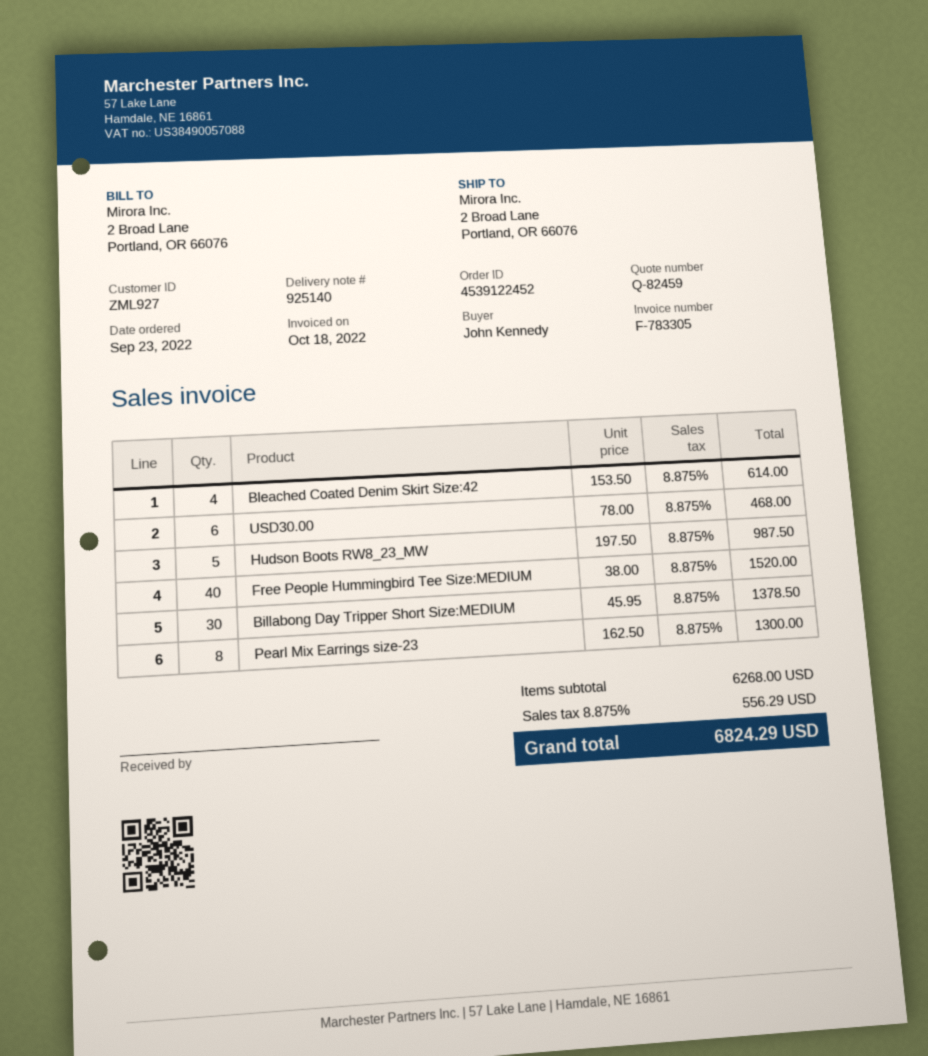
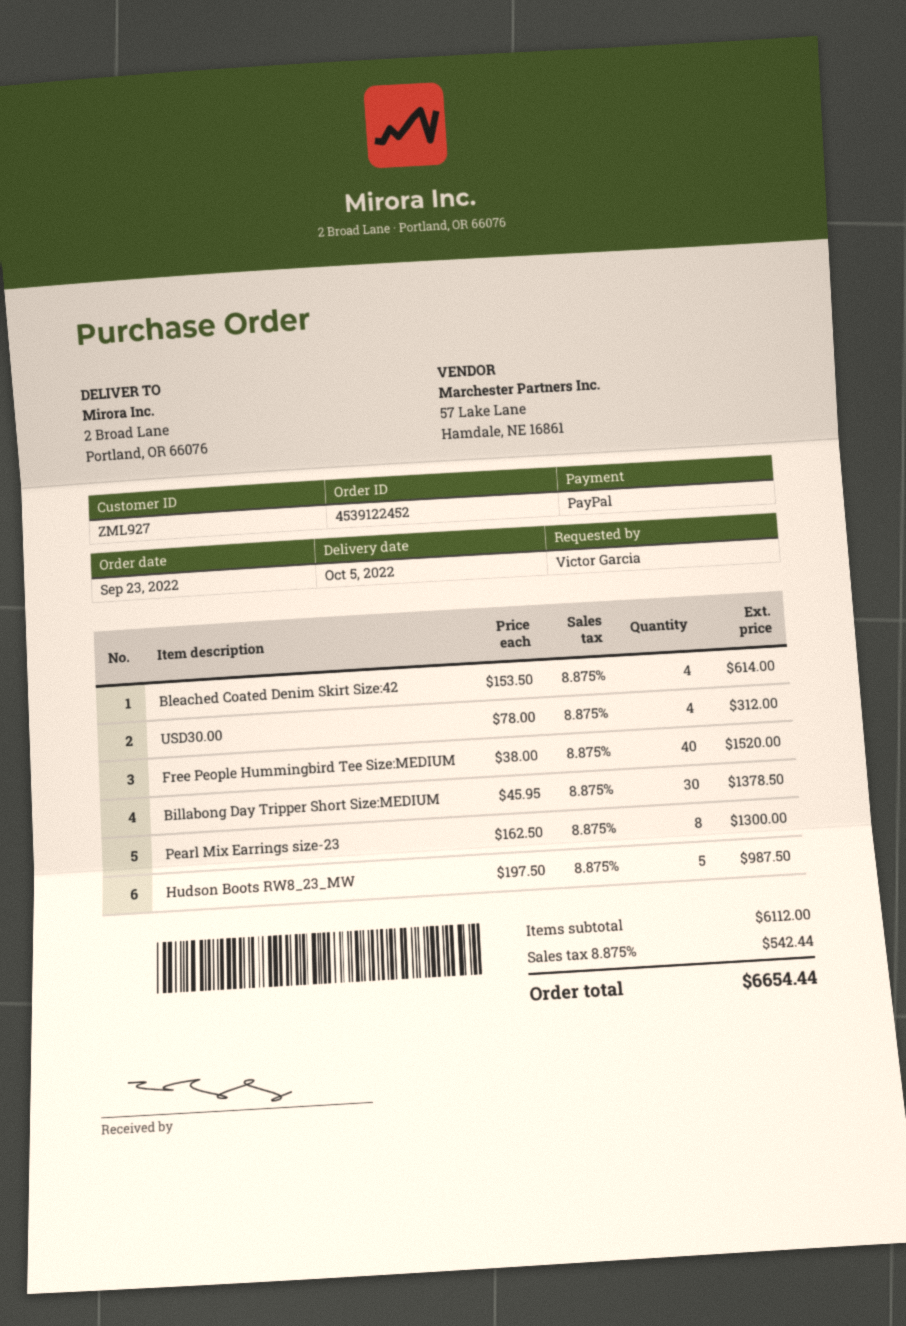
ordered by: John Kennedy -> Victor Garcia
USD30.00: 6 x 78.00 = 468.00 -> 4 x 78.00 = 312.00
subtotal: 6268.00 -> 6112.00
tax: 8.875% = 556.29 -> 8.875% = 542.44
total: 6824.29 -> 6654.44

